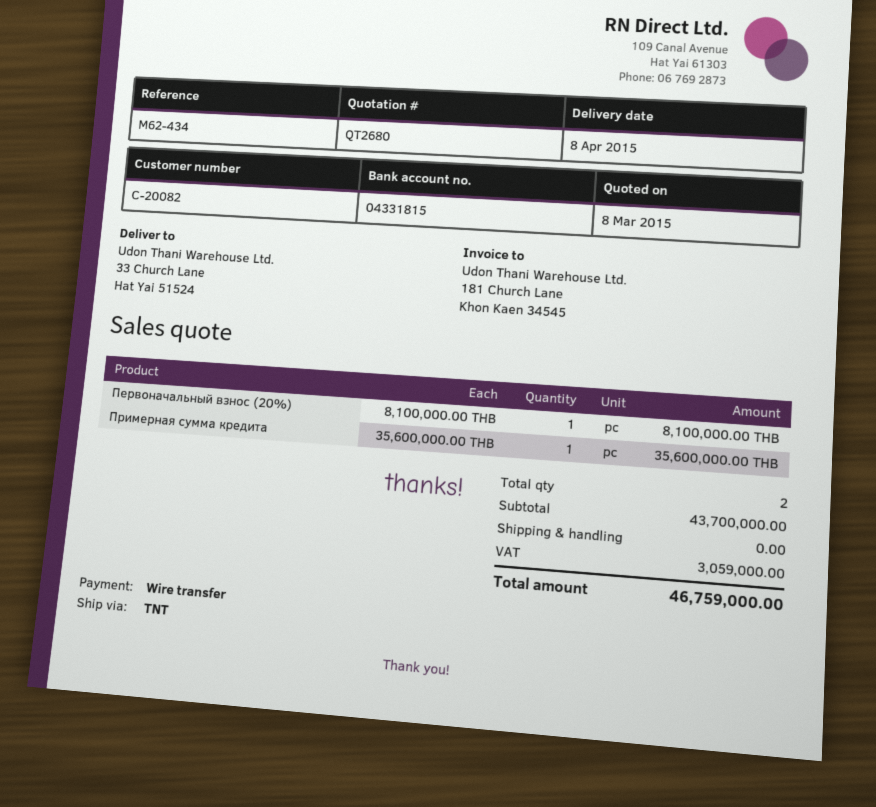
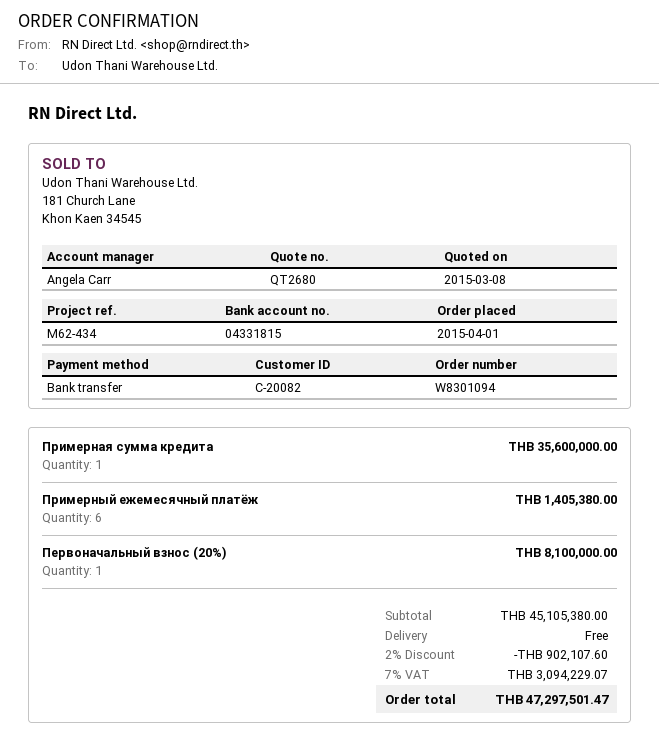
Примерный ежемесячный платёж: none -> 6 for 1405380.00
subtotal: 43700000.00 -> 45105380.00
discount: none -> 2% = 902107.60
tax: 3059000.00 -> 3094229.07
total: 46759000.00 -> 47297501.47

